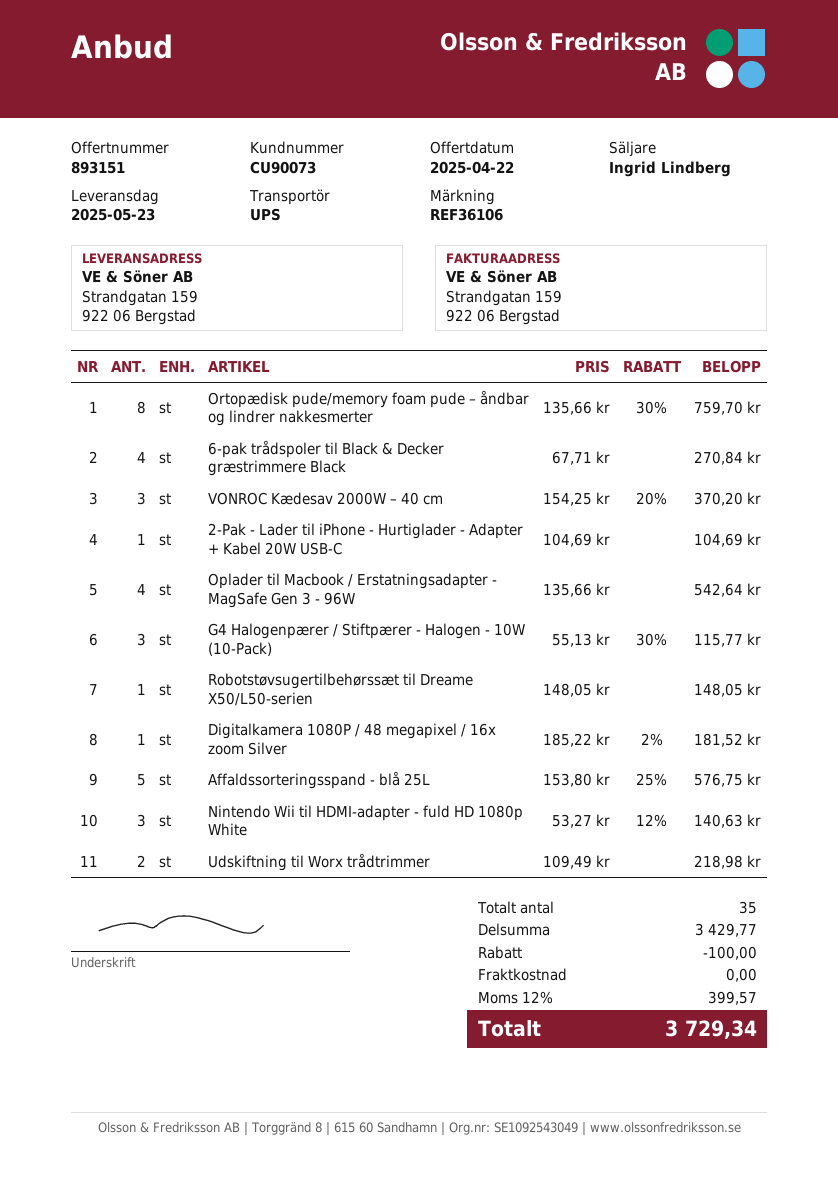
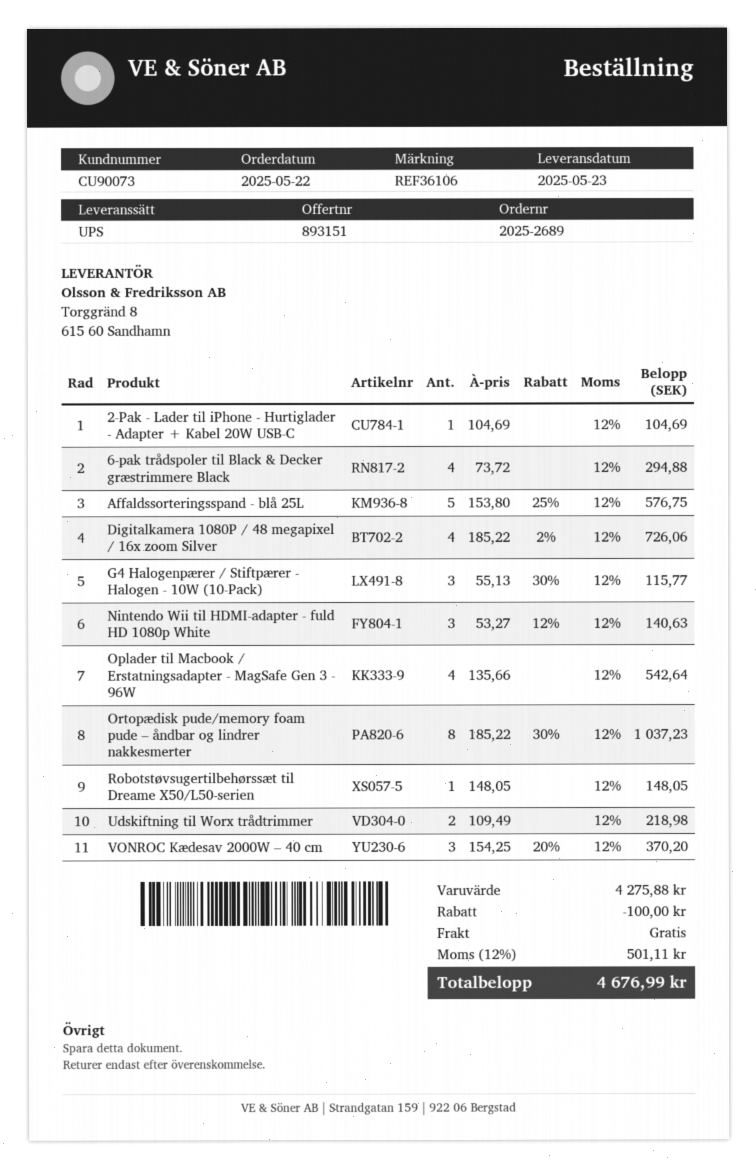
Ortopædisk pude/memory foam pude – åndbar og lindrer nakkesmerter: 8 x 135.66 - 30% = 759.70 -> 8 x 185.22 - 30% = 1037.23
6-pak trådspoler til Black & Decker græstrimmere Black: 4 x 67.71 = 270.84 -> 4 x 73.72 = 294.88
Digitalkamera 1080P / 48 megapixel / 16x zoom Silver: 1 x 185.22 - 2% = 181.52 -> 4 x 185.22 - 2% = 726.06
subtotal: 3429.77 -> 4275.88
tax: 12% = 399.57 -> 12% = 501.11
total: 3729.34 -> 4676.99

